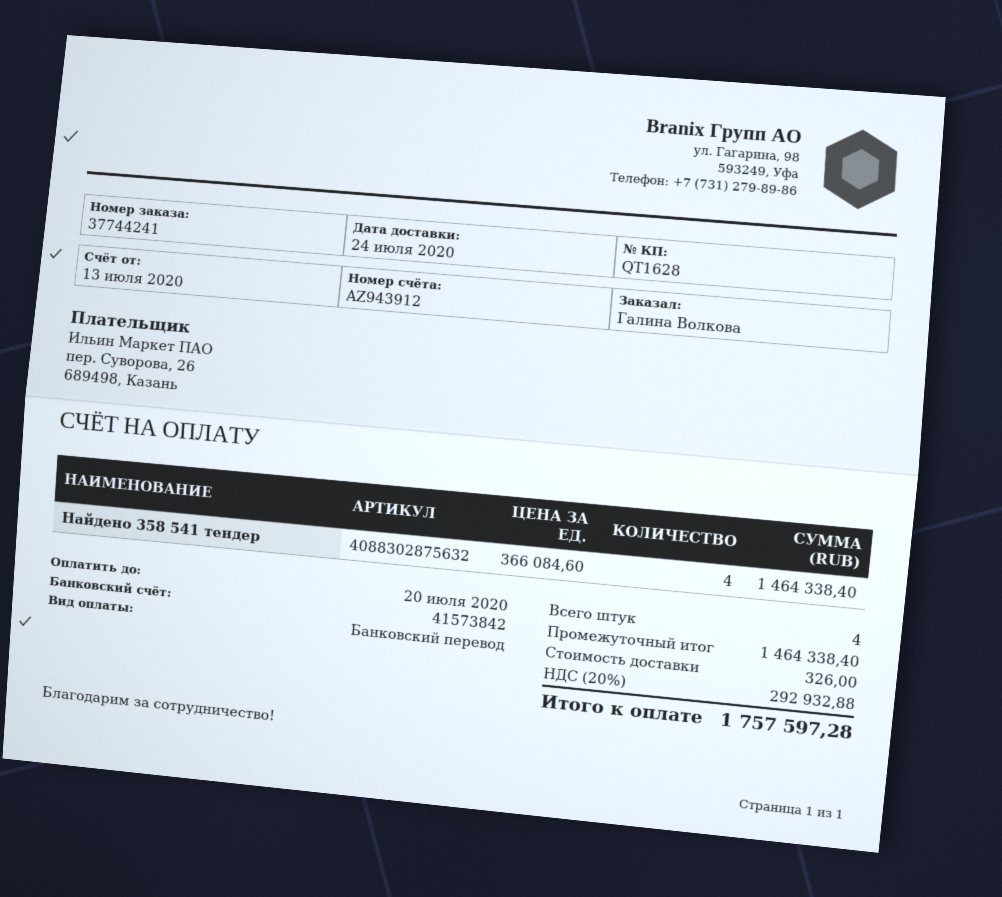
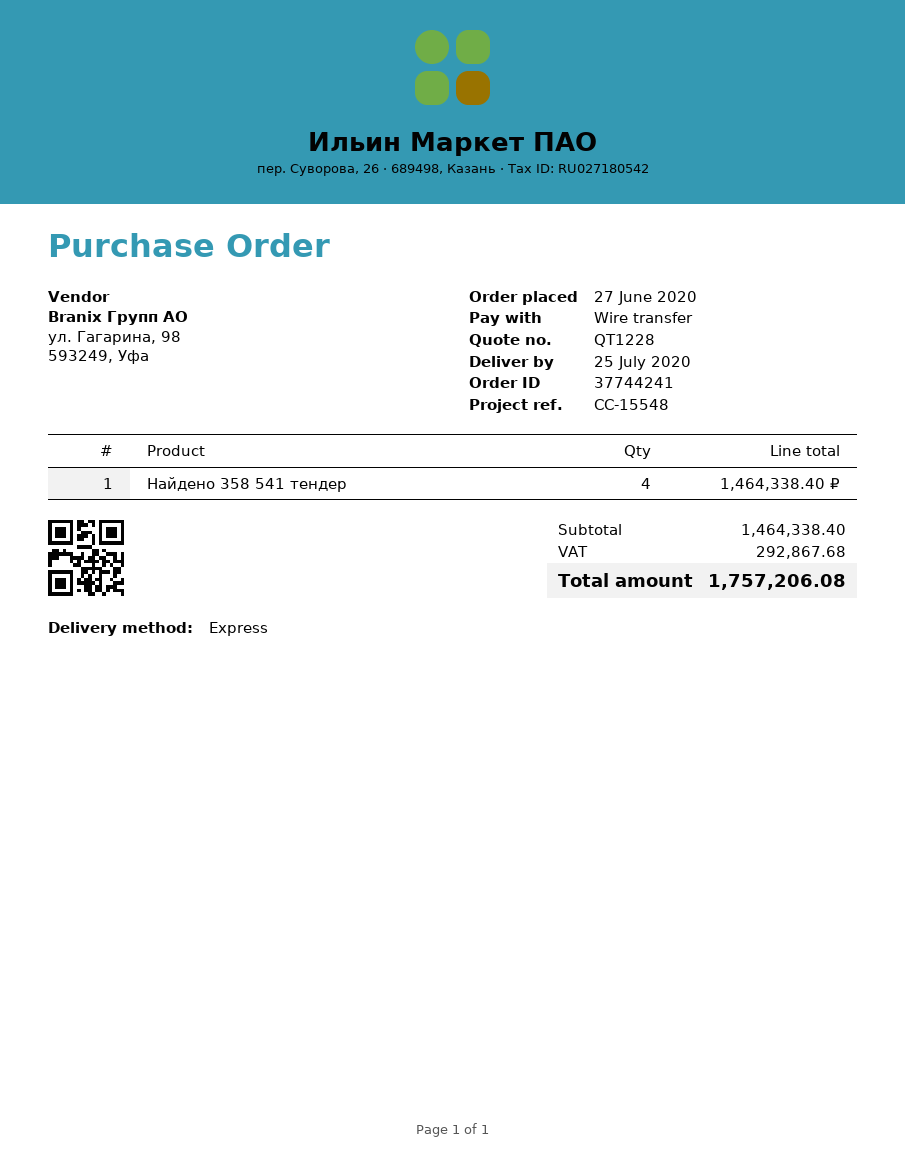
quote number: QT1628 -> QT1228
delivery date: 2020-07-24 -> 2020-07-25
shipping: 326.00 -> none
tax: 292932.88 -> 292867.68
total: 1757597.28 -> 1757206.08

